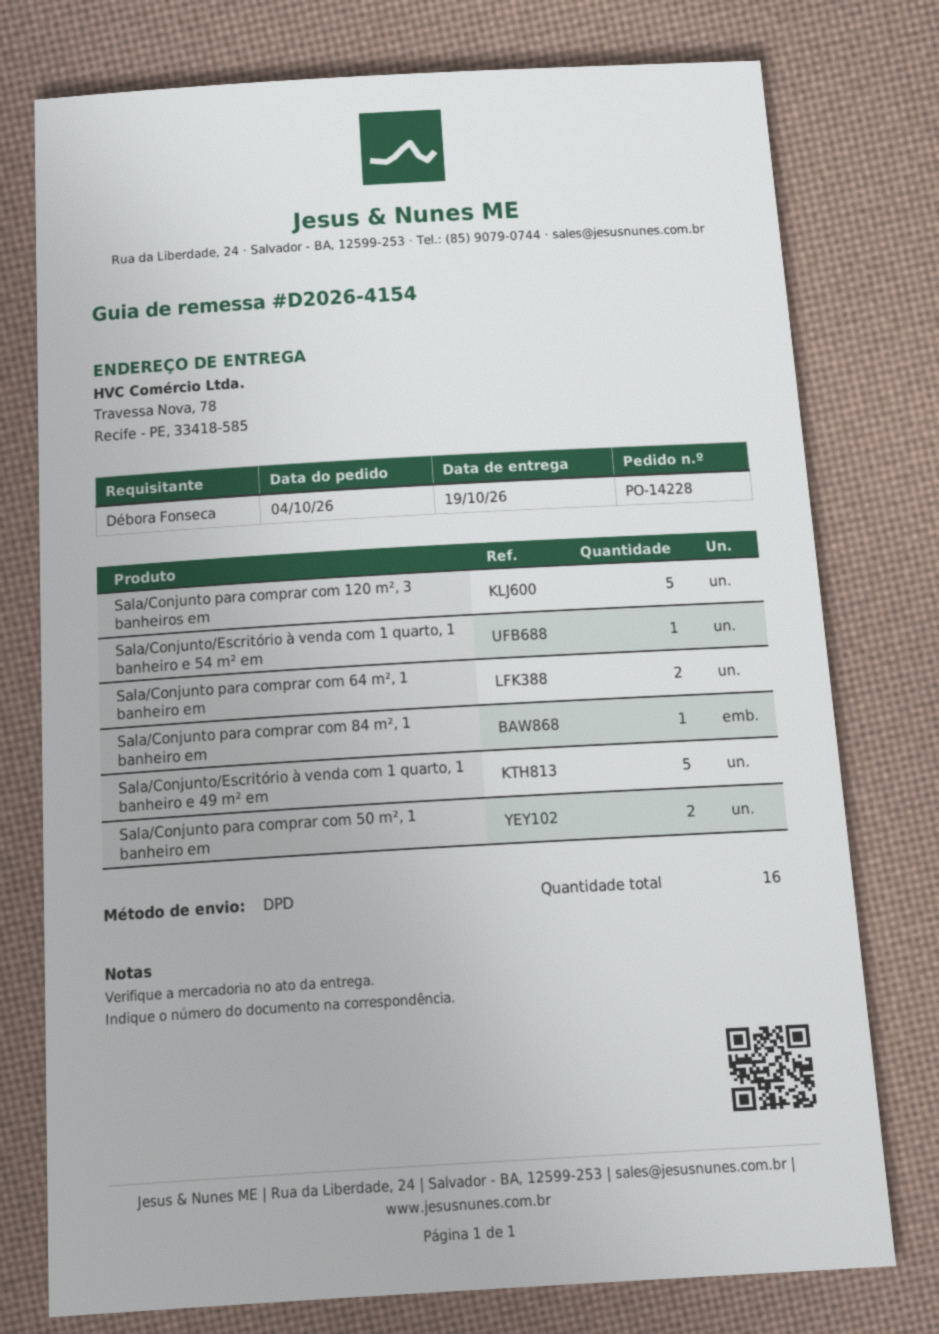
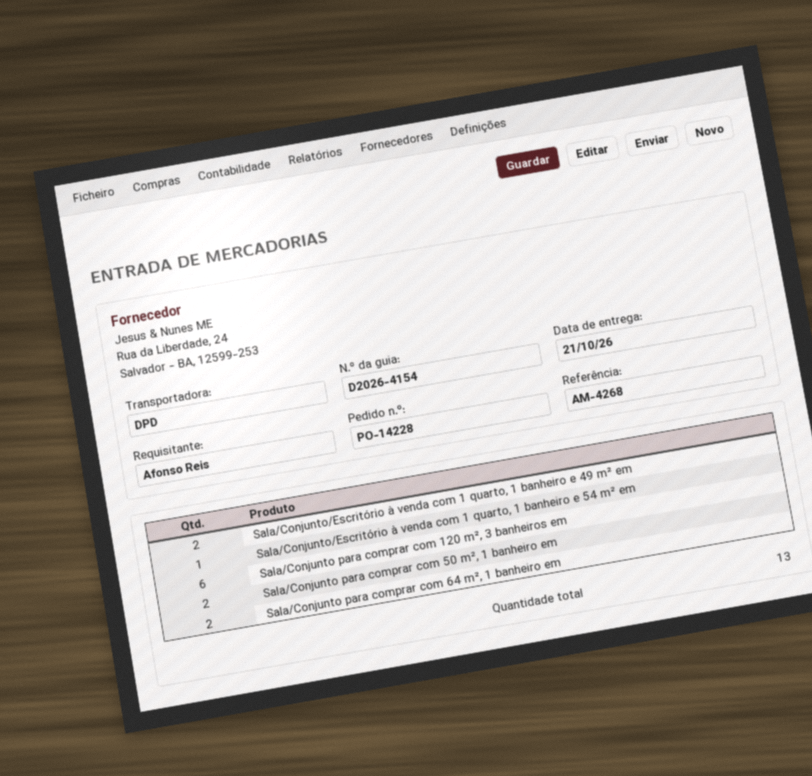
delivery date: 2026-10-19 -> 2026-10-21
ordered by: Débora Fonseca -> Afonso Reis
Sala/Conjunto para comprar com 120 m², 3 banheiros em: 5 -> 6
Sala/Conjunto para comprar com 84 m², 1 banheiro em: 1 -> none
Sala/Conjunto/Escritório à venda com 1 quarto, 1 banheiro e 49 m² em: 5 -> 2
total quantity: 16 -> 13

